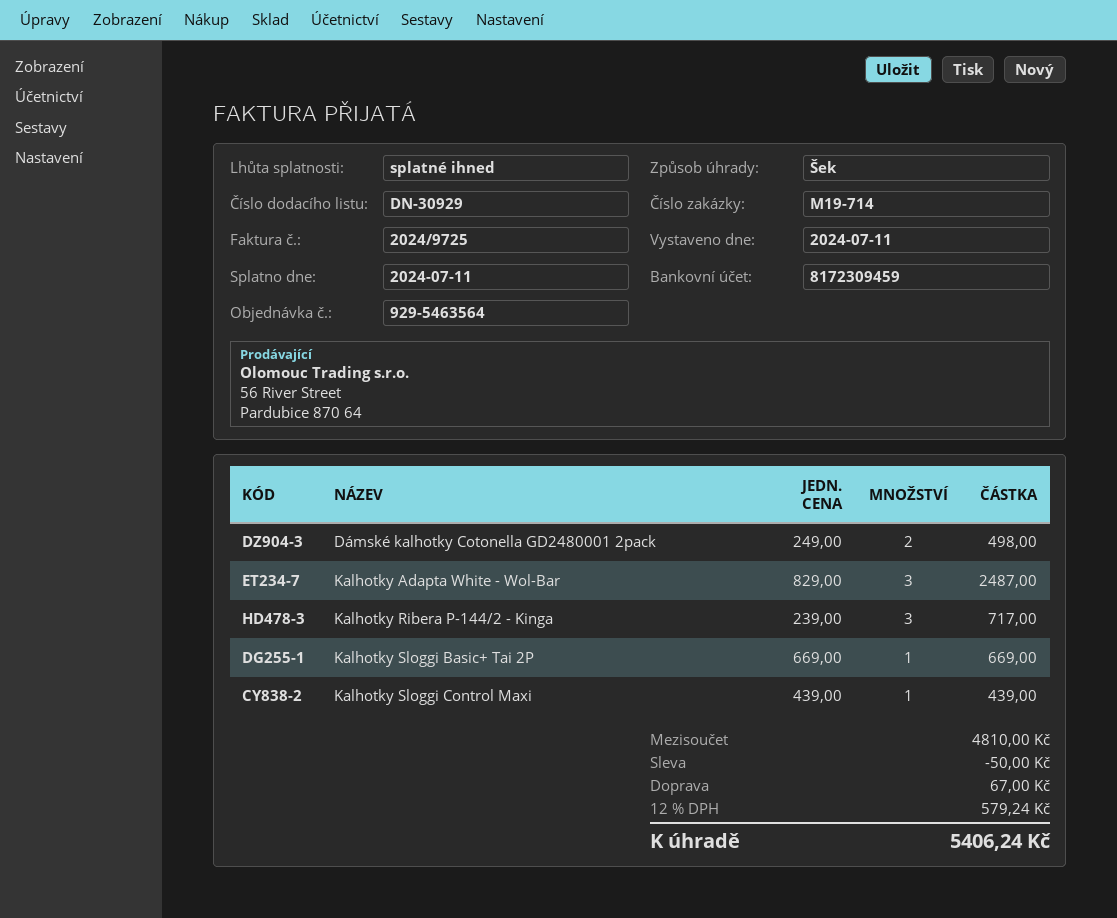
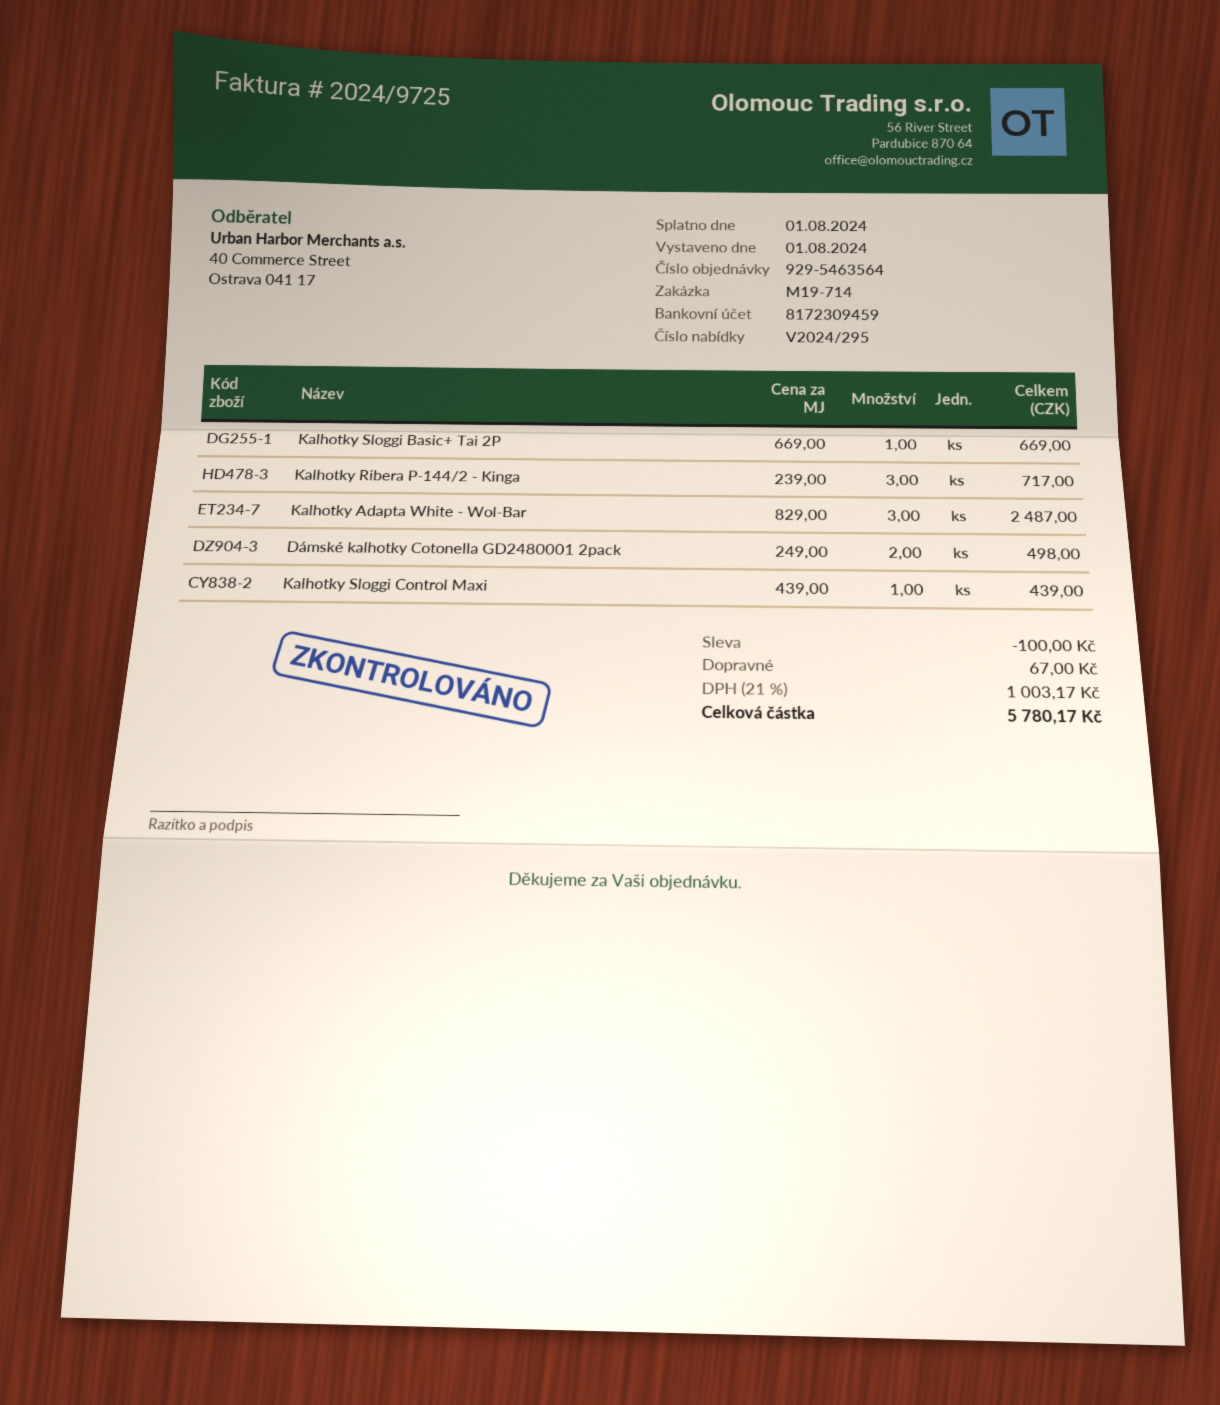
invoice date: 2024-07-11 -> 2024-08-01
due date: 2024-07-11 -> 2024-08-01
discount: 50.00 -> 100.00
tax: 12% = 579.24 -> 21% = 1003.17
total: 5406.24 -> 5780.17

